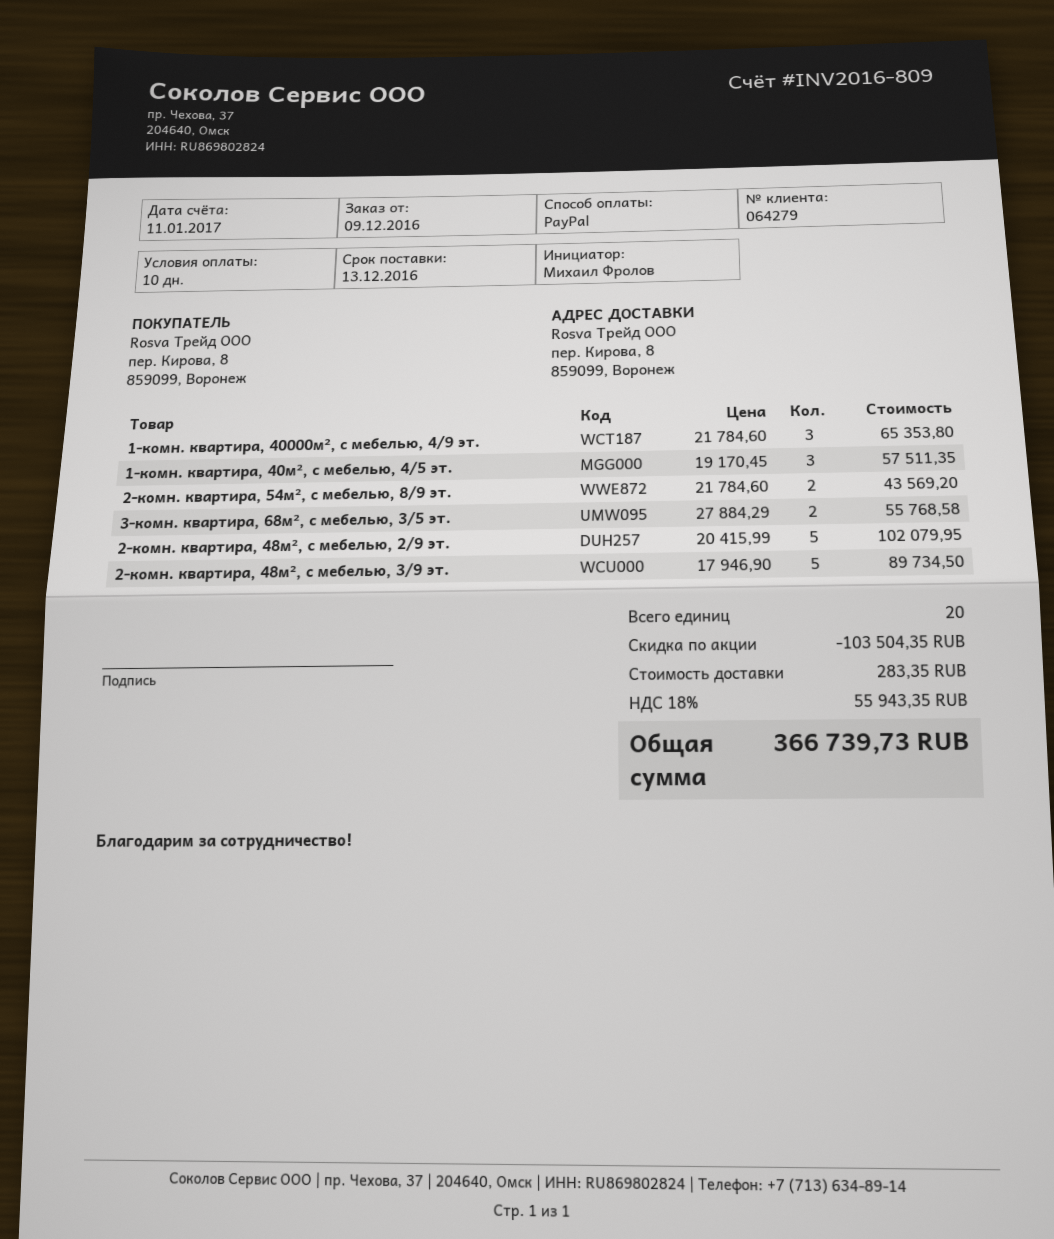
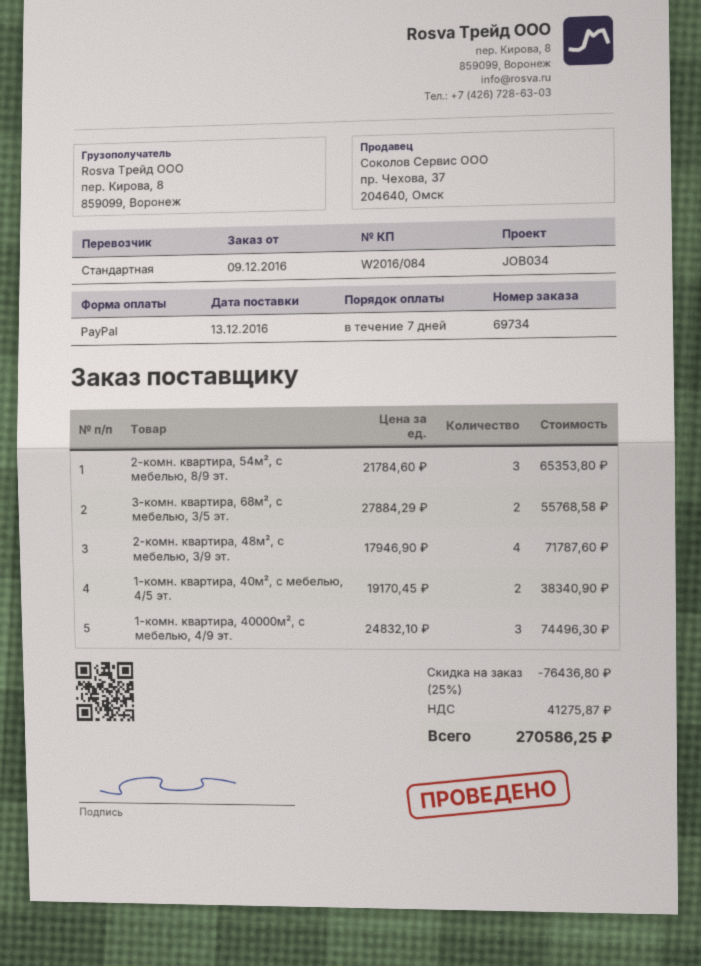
payment terms: 10 days -> 7 days
1-комн. квартира, 40000м², с мебелью, 4/9 эт.: 3 x 21784.60 = 65353.80 -> 3 x 24832.10 = 74496.30
1-комн. квартира, 40м², с мебелью, 4/5 эт.: 3 x 19170.45 = 57511.35 -> 2 x 19170.45 = 38340.90
2-комн. квартира, 54м², с мебелью, 8/9 эт.: 2 x 21784.60 = 43569.20 -> 3 x 21784.60 = 65353.80
2-комн. квартира, 48м², с мебелью, 2/9 эт.: 5 x 20415.99 = 102079.95 -> none
2-комн. квартира, 48м², с мебелью, 3/9 эт.: 5 x 17946.90 = 89734.50 -> 4 x 17946.90 = 71787.60
discount: 103504.35 -> 76436.80
shipping: 283.35 -> none
tax: 55943.35 -> 41275.87
total: 366739.73 -> 270586.25

